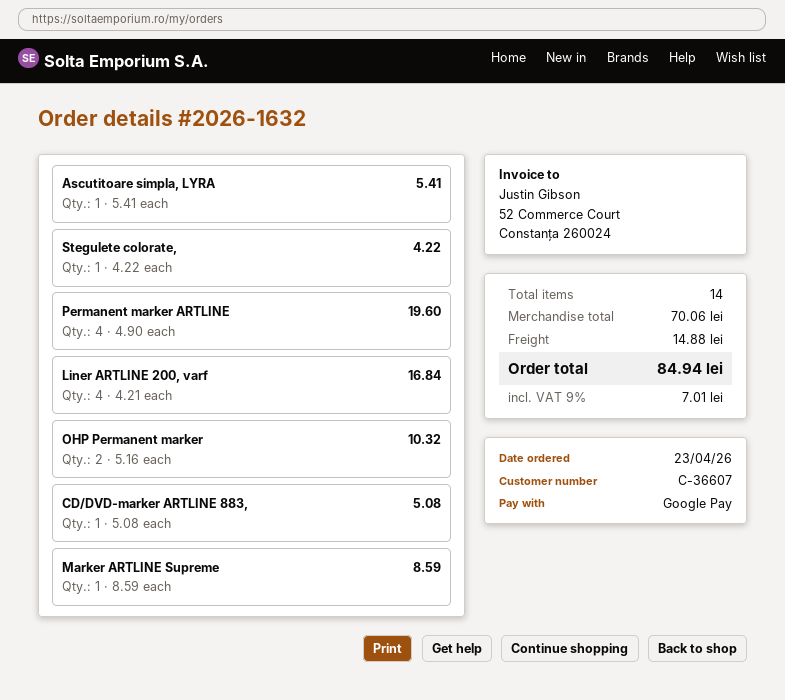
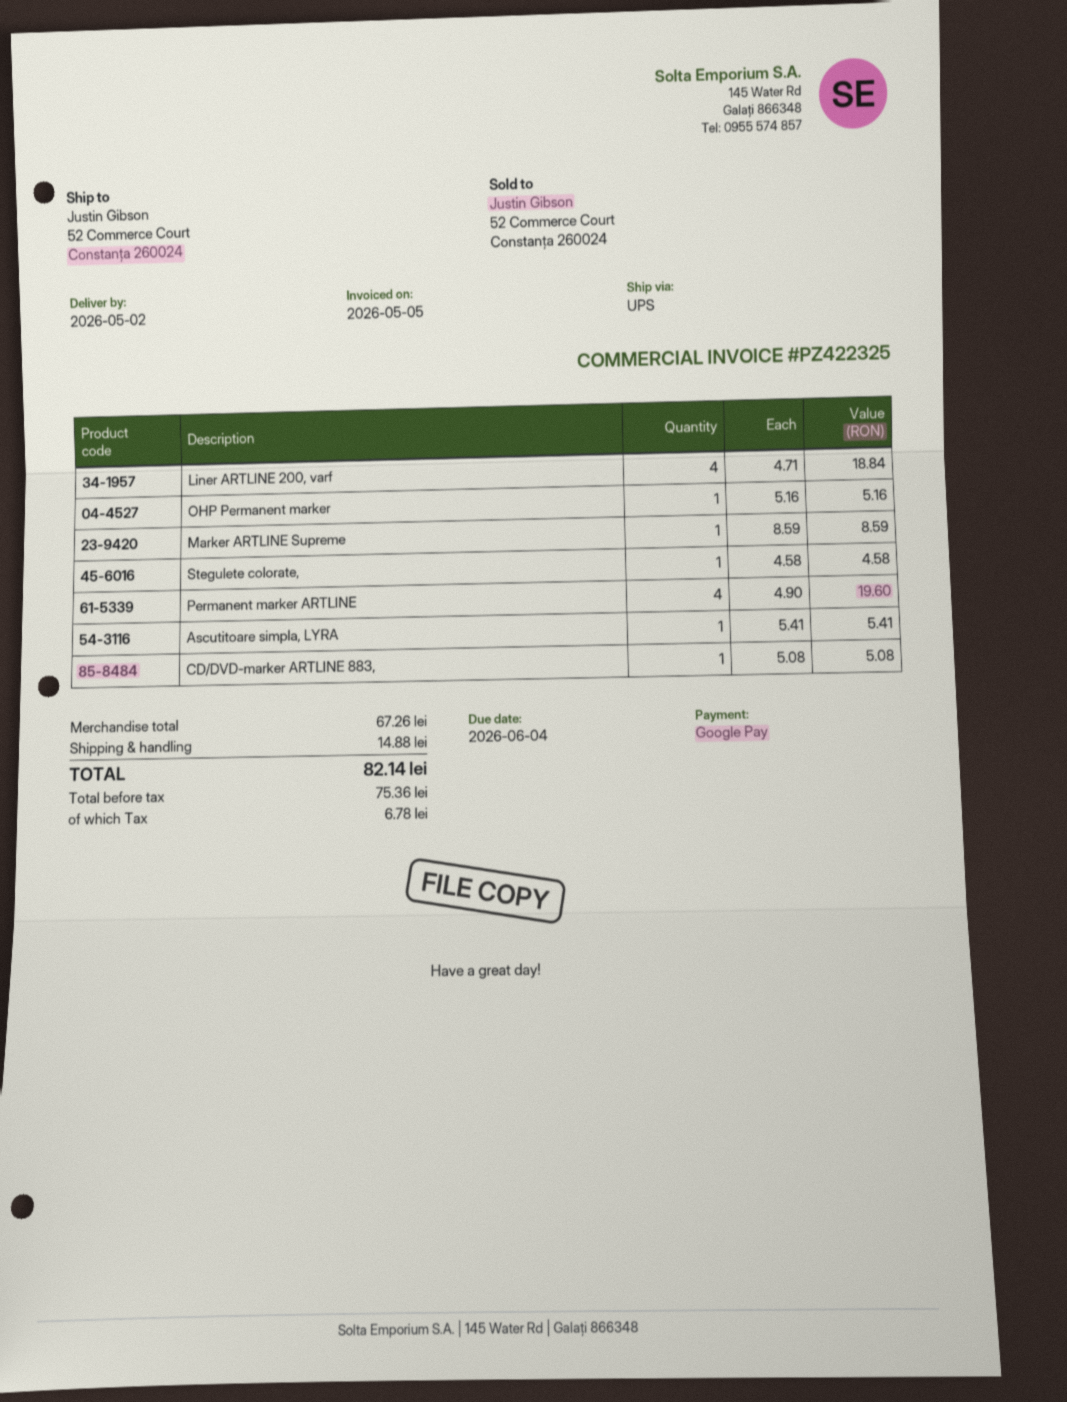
Stegulete colorate,: 1 x 4.22 = 4.22 -> 1 x 4.58 = 4.58
Liner ARTLINE 200, varf: 4 x 4.21 = 16.84 -> 4 x 4.71 = 18.84
OHP Permanent marker: 2 x 5.16 = 10.32 -> 1 x 5.16 = 5.16
subtotal: 70.06 -> 67.26
tax: 7.01 -> 6.78
total: 84.94 -> 82.14

